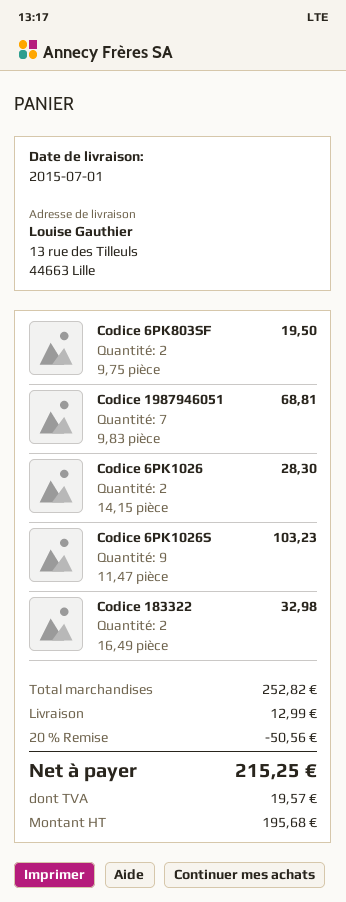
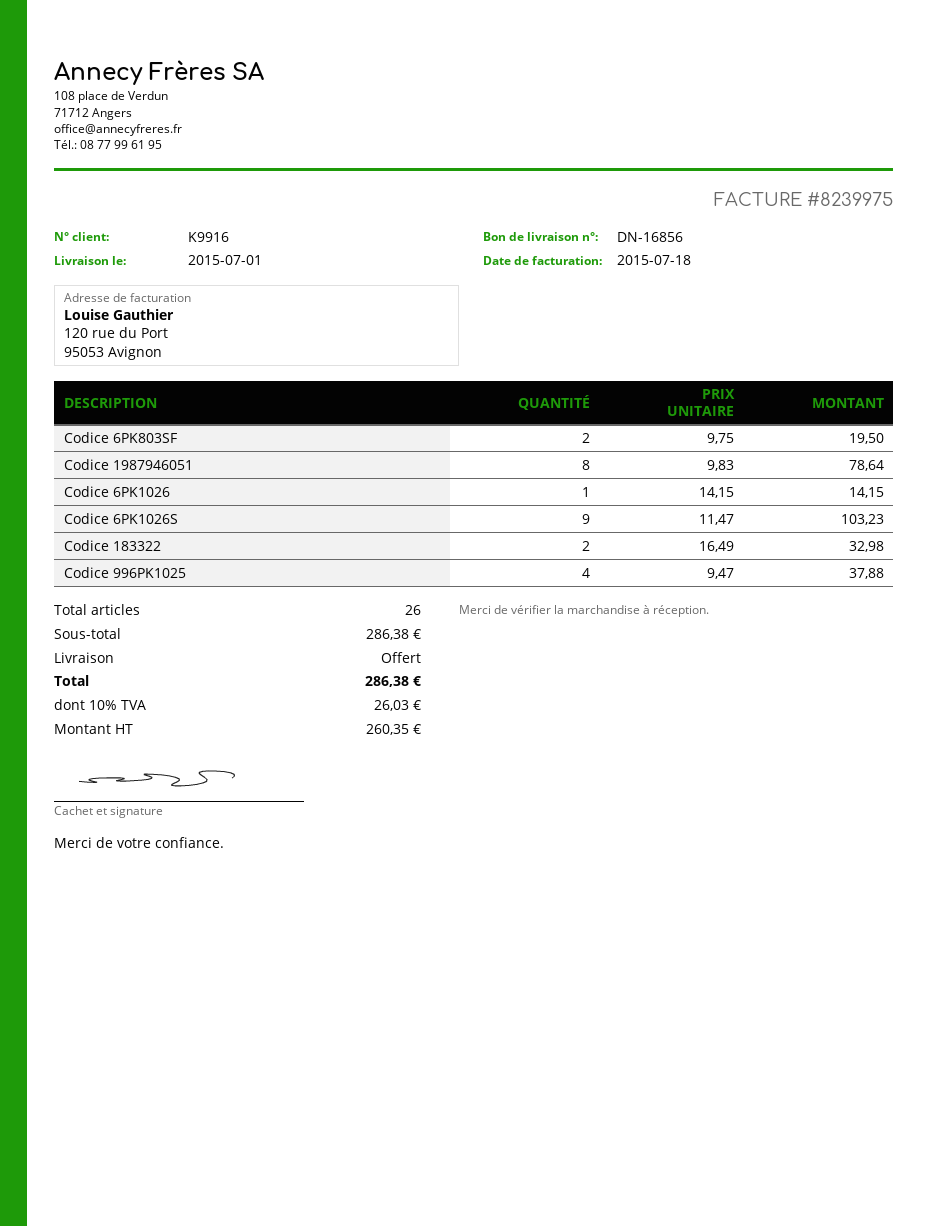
Codice 1987946051: 7 x 9.83 = 68.81 -> 8 x 9.83 = 78.64
Codice 6PK1026: 2 x 14.15 = 28.30 -> 1 x 14.15 = 14.15
Codice 996PK1025: none -> 4 x 9.47 = 37.88
subtotal: 252.82 -> 286.38
discount: 20% = 50.56 -> none
shipping: 12.99 -> 0.00
net: 195.68 -> 260.35
tax: 19.57 -> 26.03
total: 215.25 -> 286.38

